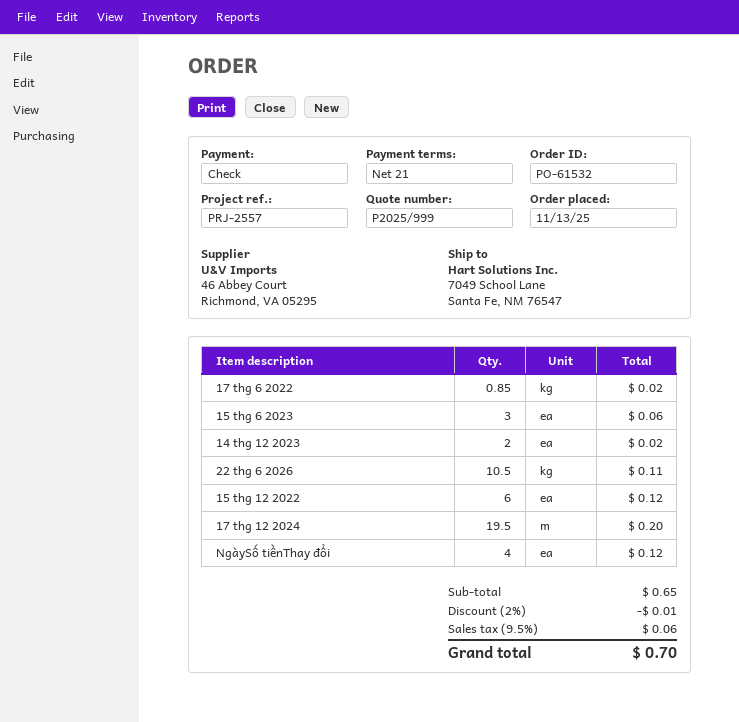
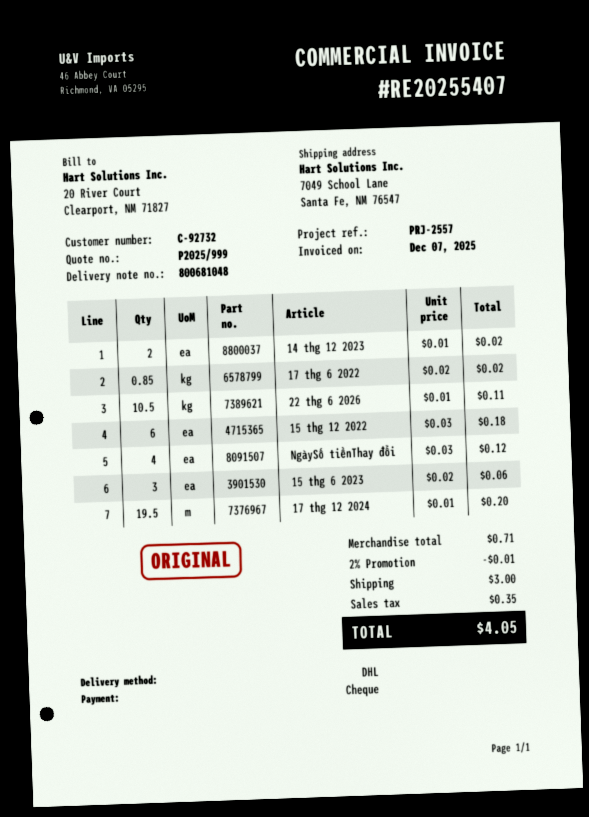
15 thg 12 2022: 6 for 0.12 -> 6 for 0.18
subtotal: 0.65 -> 0.71
shipping: none -> 3.00
tax: 0.06 -> 0.35
total: 0.70 -> 4.05

